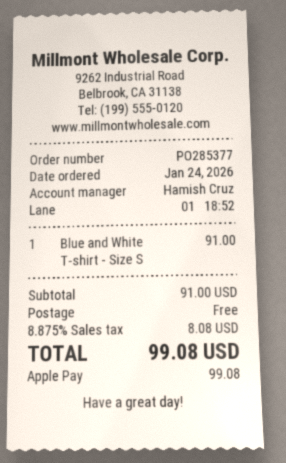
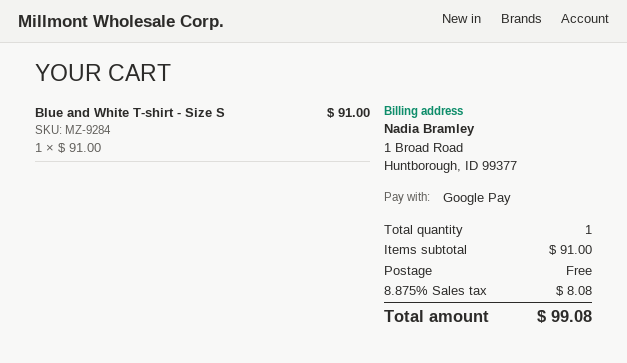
payment method: Apple Pay -> Google Pay

